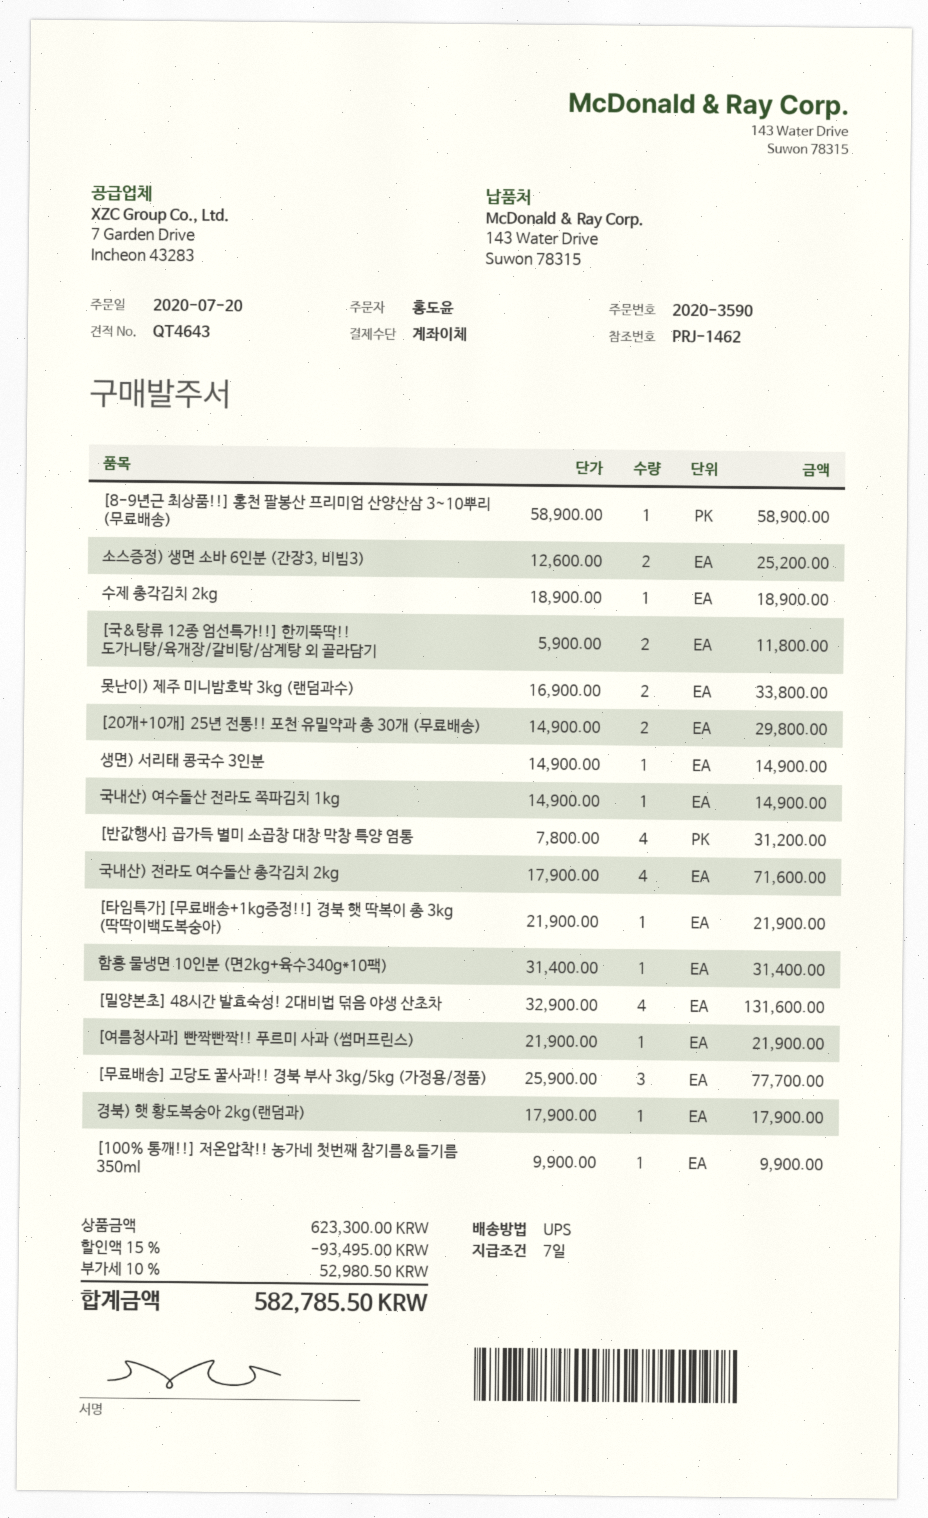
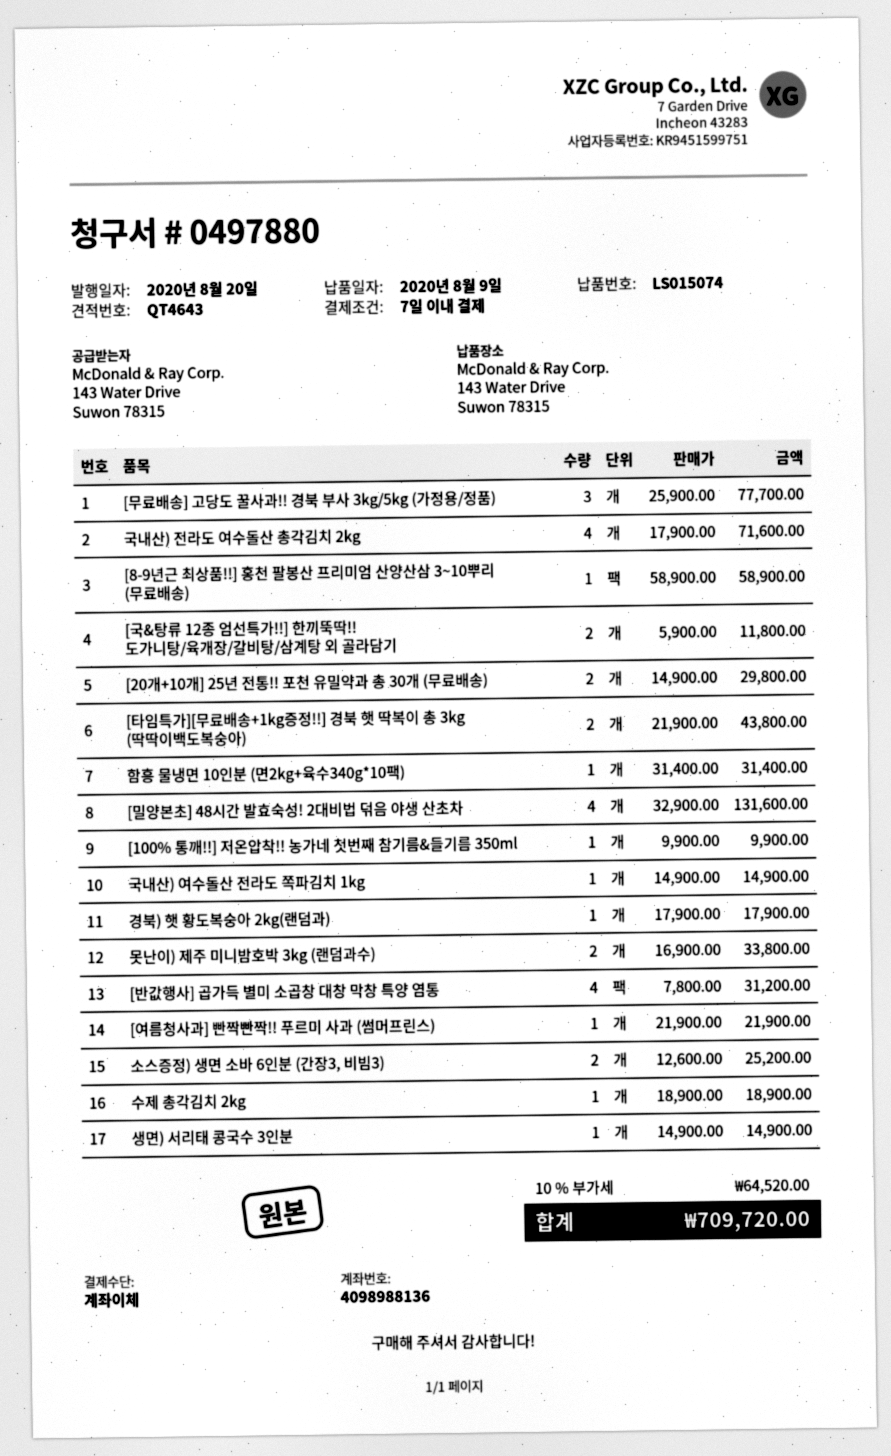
[타임특가][무료배송+1kg증정!!] 경북 햇 딱복이 총 3kg (딱딱이백도복숭아): 1 x 21900.00 = 21900.00 -> 2 x 21900.00 = 43800.00
discount: 15% = 93495.00 -> none
tax: 10% = 52980.50 -> 10% = 64520.00
total: 582785.50 -> 709720.00

